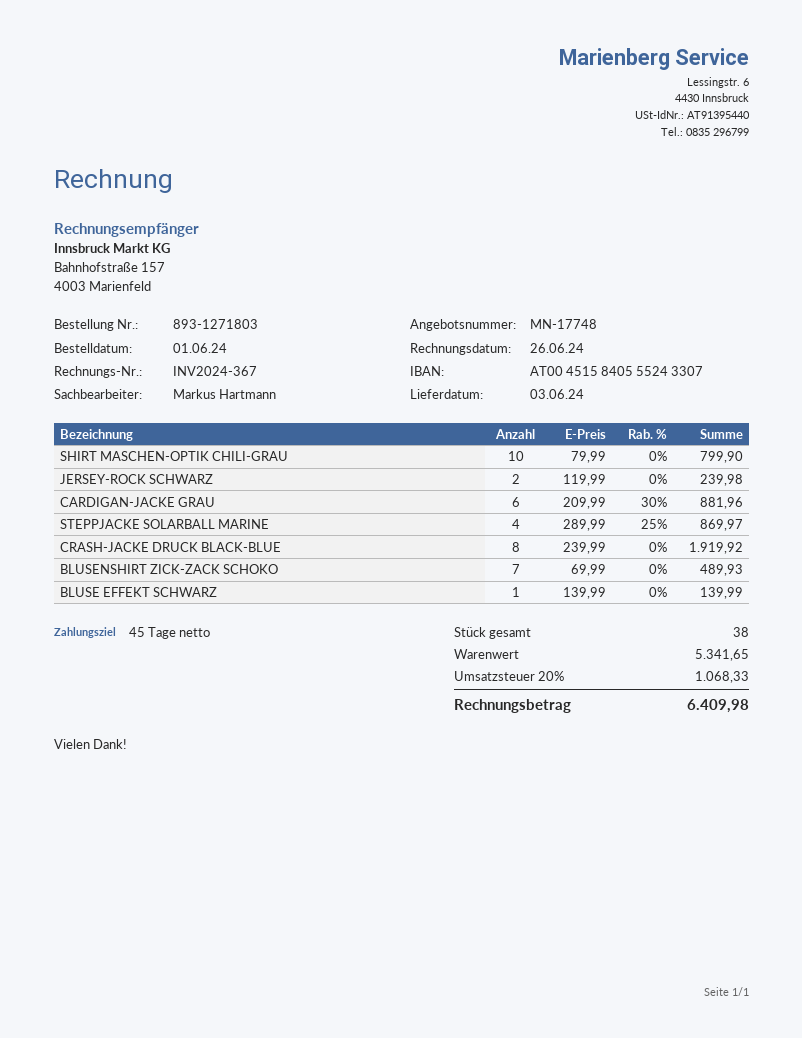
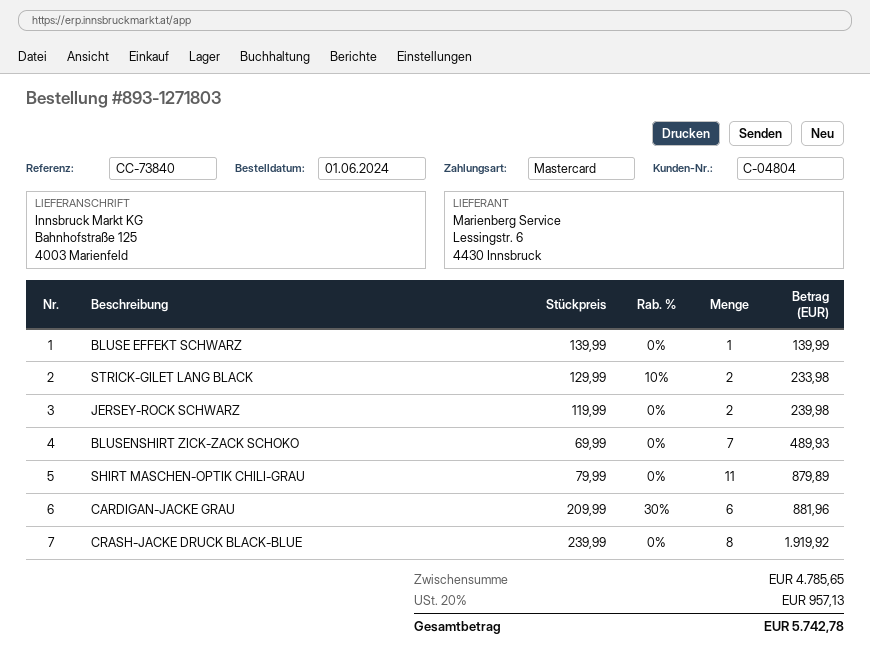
SHIRT MASCHEN-OPTIK CHILI-GRAU: 10 x 79.99 = 799.90 -> 11 x 79.99 = 879.89
STEPPJACKE SOLARBALL MARINE: 4 x 289.99 - 25% = 869.97 -> none
STRICK-GILET LANG BLACK: none -> 2 x 129.99 - 10% = 233.98
subtotal: 5341.65 -> 4785.65
tax: 20% = 1068.33 -> 20% = 957.13
total: 6409.98 -> 5742.78

